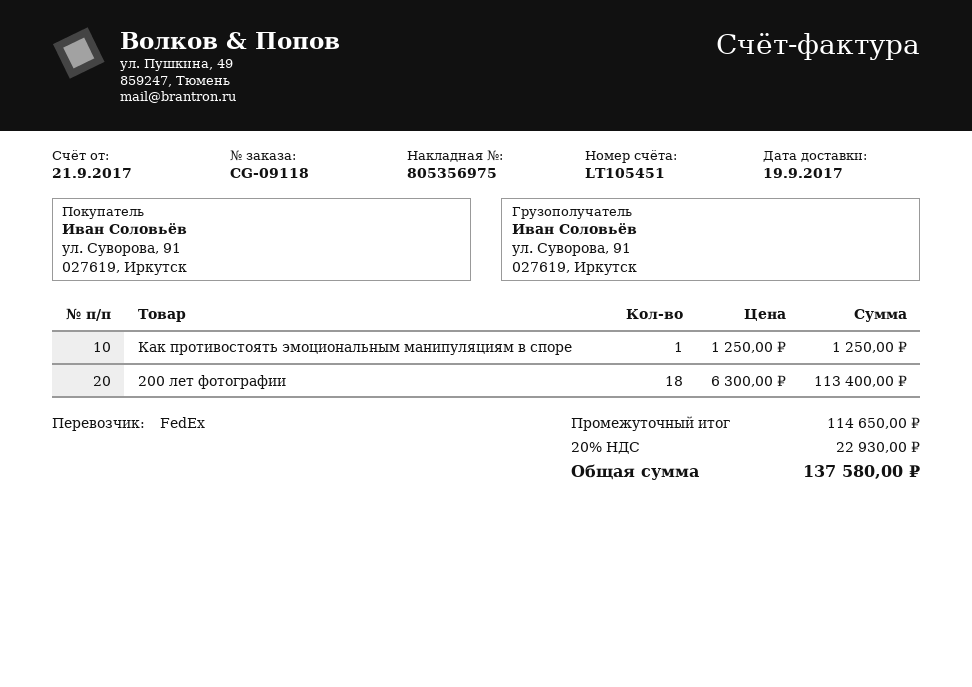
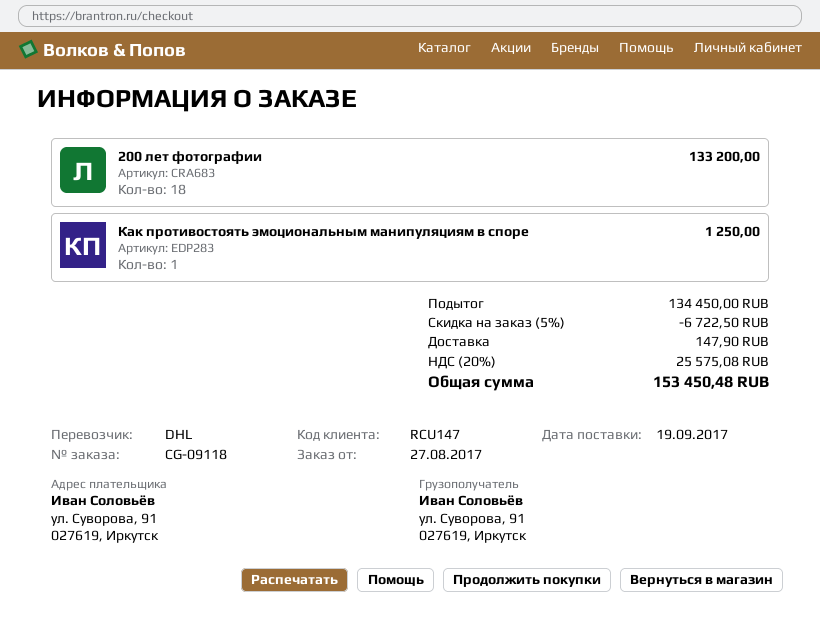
shipping method: FedEx -> DHL
200 лет фотографии: 18 for 113400.00 -> 18 for 133200.00
subtotal: 114650.00 -> 134450.00
discount: none -> 5% = 6722.50
shipping: none -> 147.90
tax: 20% = 22930.00 -> 20% = 25575.08
total: 137580.00 -> 153450.48

